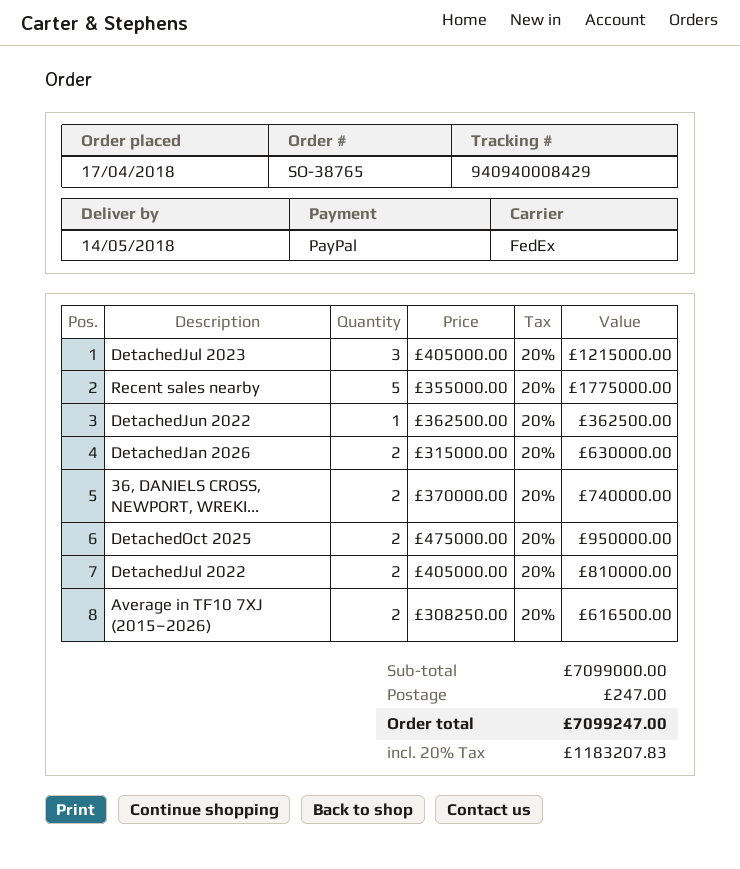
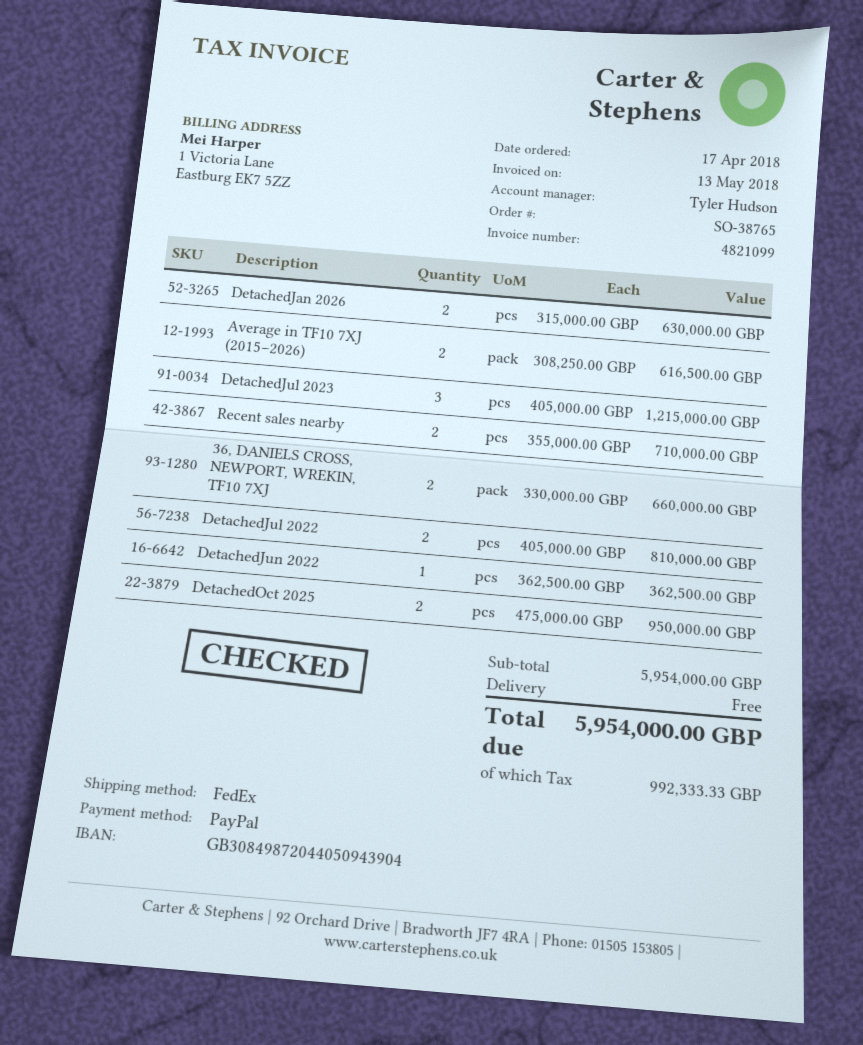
Recent sales nearby: 5 x 355000.00 = 1775000.00 -> 2 x 355000.00 = 710000.00
36, DANIELS CROSS, NEWPORT, WREKI...: 2 x 370000.00 = 740000.00 -> 2 x 330000.00 = 660000.00
subtotal: 7099000.00 -> 5954000.00
shipping: 247.00 -> 0.00
tax: 1183207.83 -> 992333.33
total: 7099247.00 -> 5954000.00

